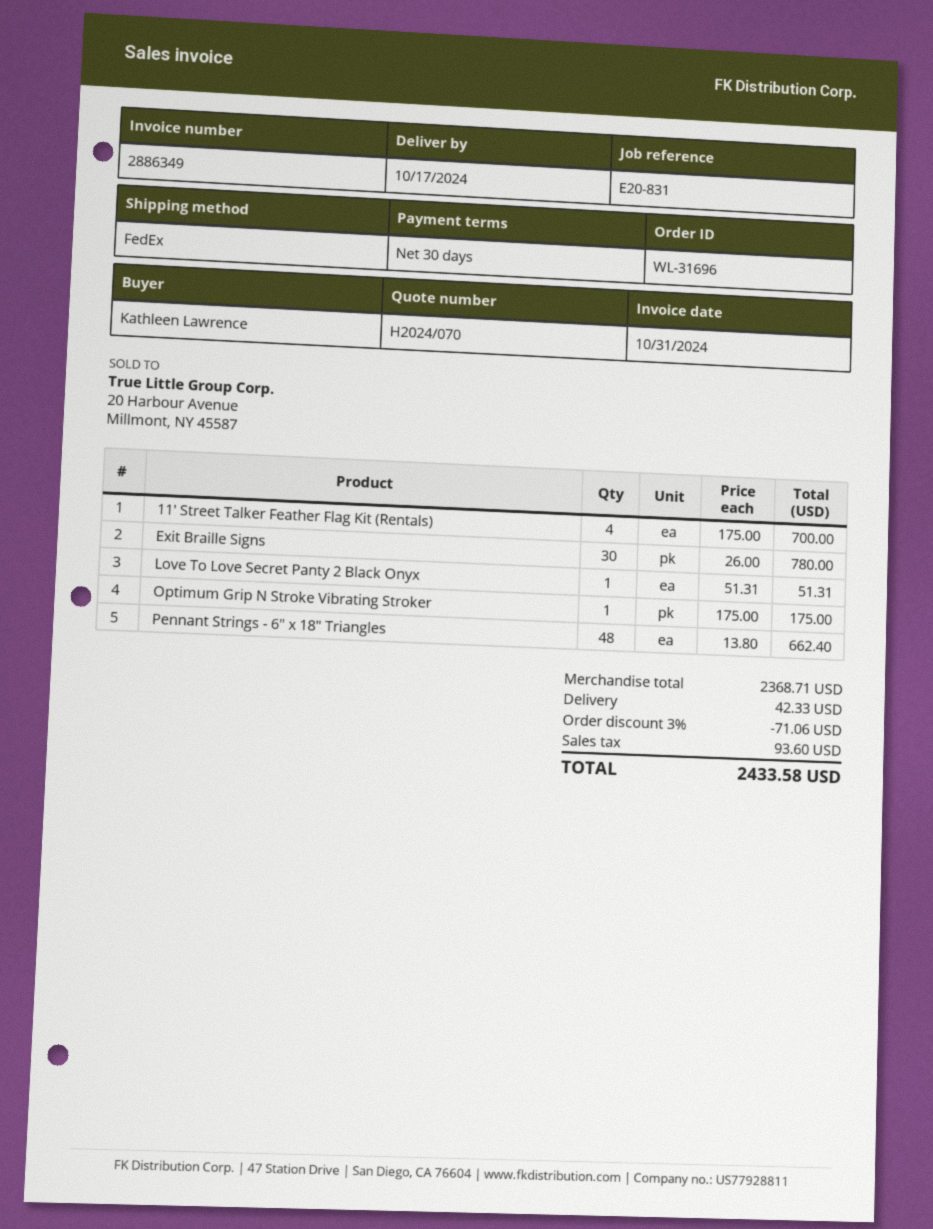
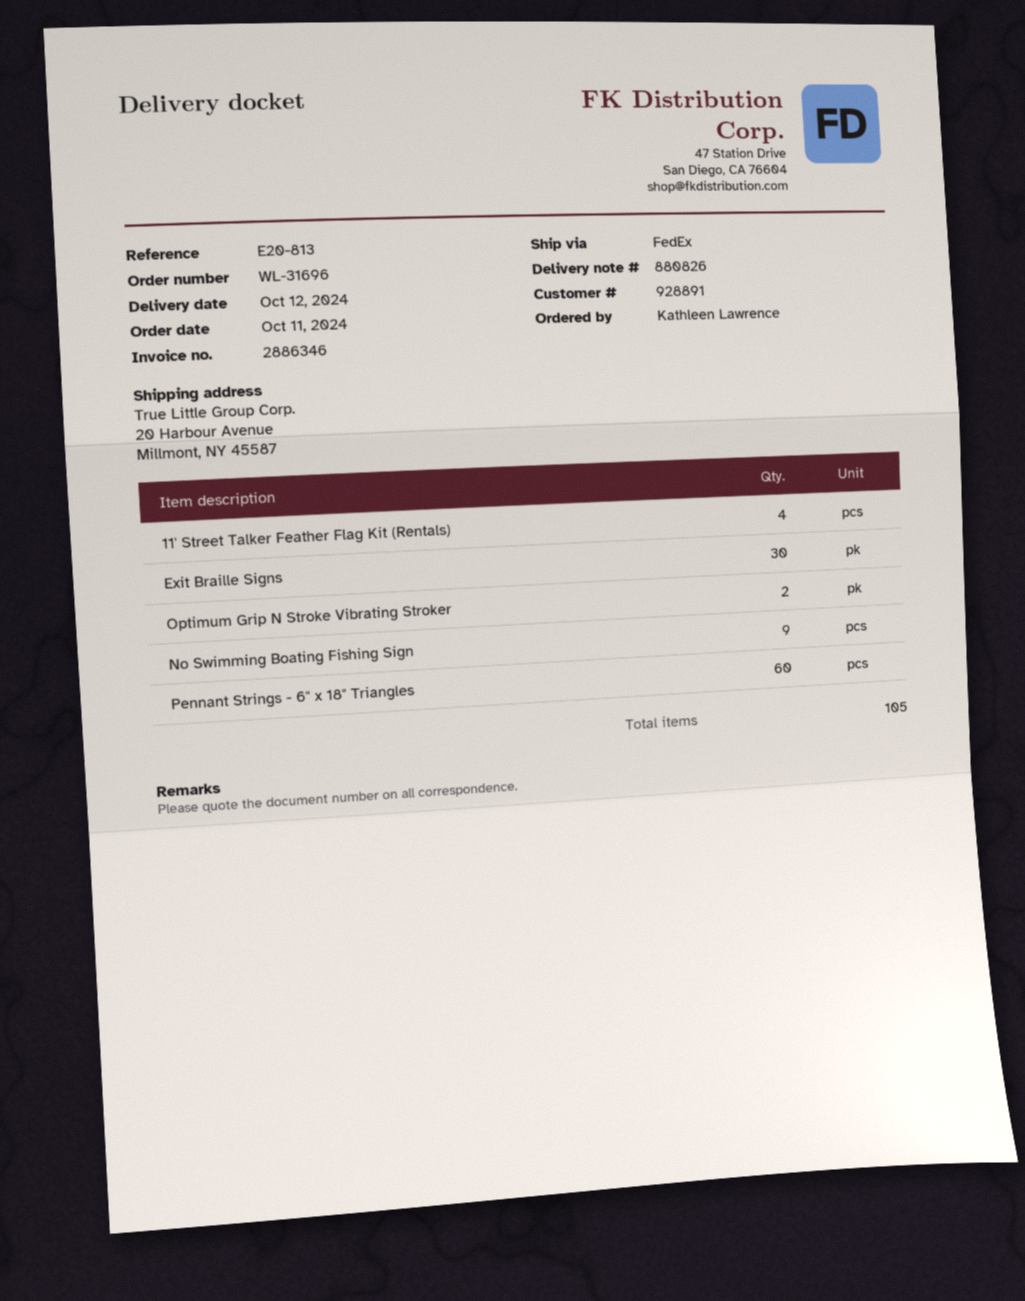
delivery date: 2024-10-17 -> 2024-10-12
invoice number: 2886349 -> 2886346
reference: E20-831 -> E20-813
Love To Love Secret Panty 2 Black Onyx: 1 -> none
Optimum Grip N Stroke Vibrating Stroker: 1 -> 2
Pennant Strings - 6" x 18" Triangles: 48 -> 60
No Swimming Boating Fishing Sign: none -> 9

